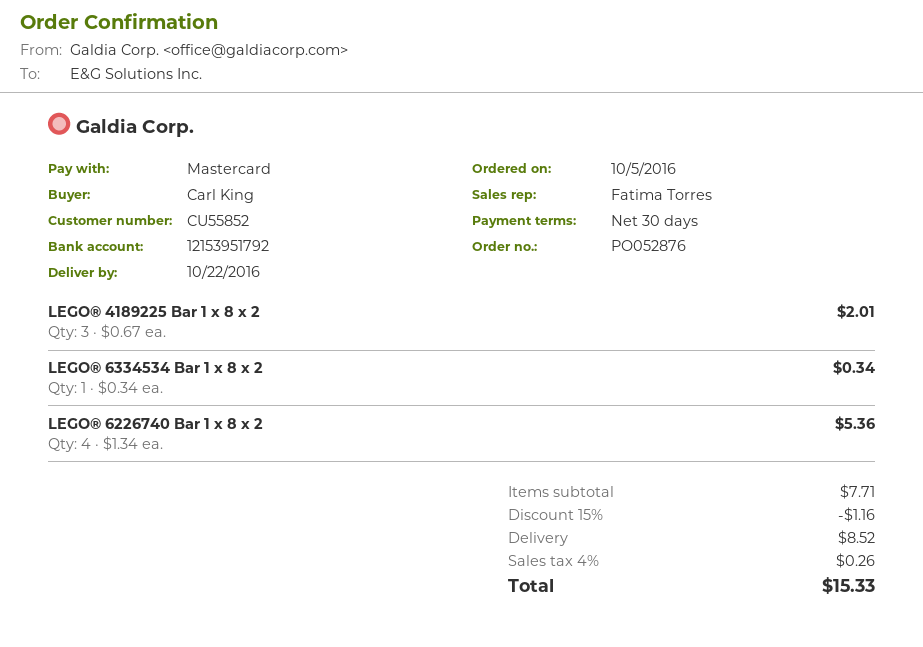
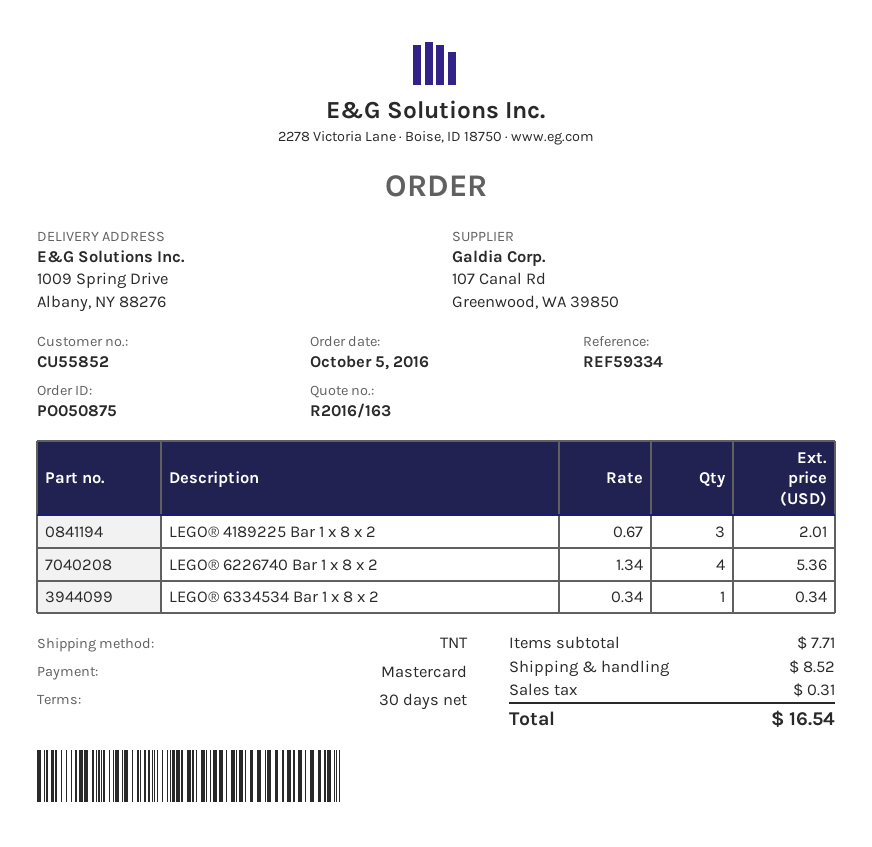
order number: PO052876 -> PO050875
discount: 15% = 1.16 -> none
tax: 0.26 -> 0.31
total: 15.33 -> 16.54

